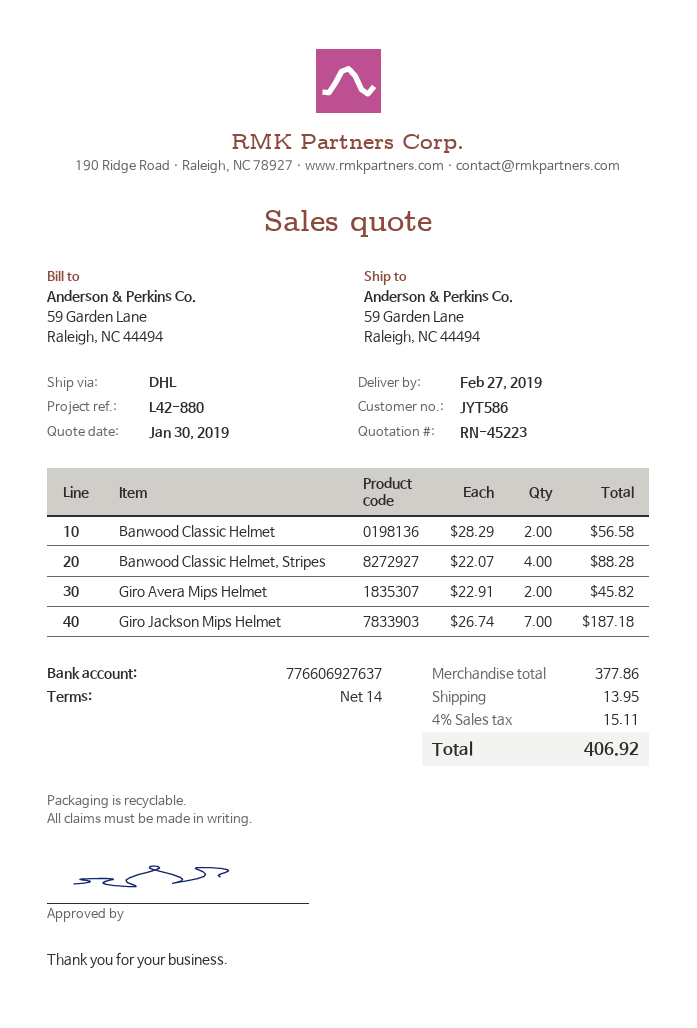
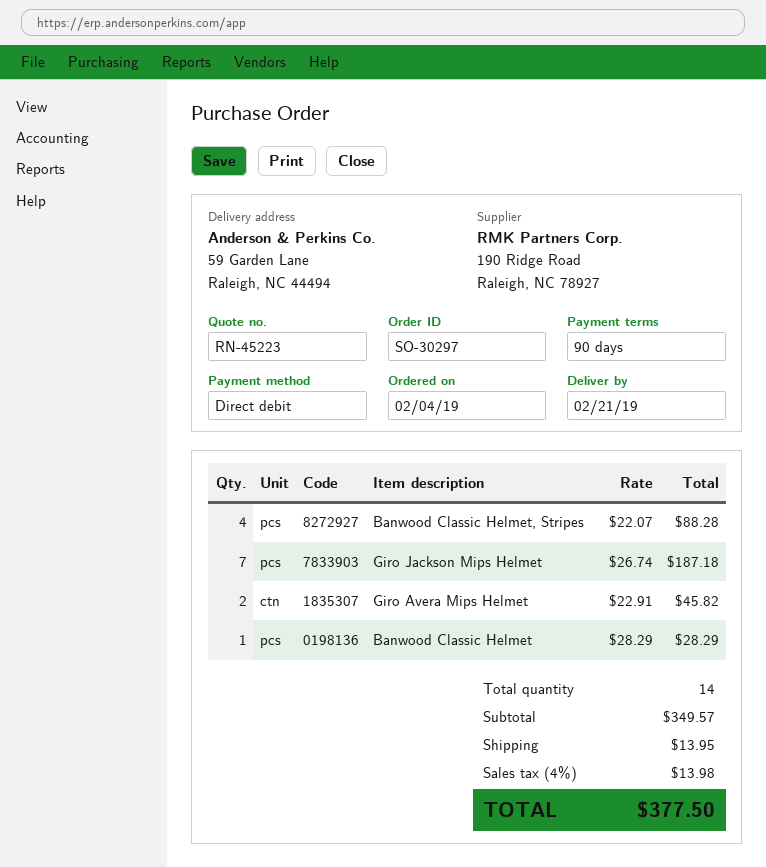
delivery date: 2019-02-27 -> 2019-02-21
payment terms: 14 days -> 90 days
Banwood Classic Helmet: 2 x 28.29 = 56.58 -> 1 x 28.29 = 28.29
subtotal: 377.86 -> 349.57
tax: 4% = 15.11 -> 4% = 13.98
total: 406.92 -> 377.50

